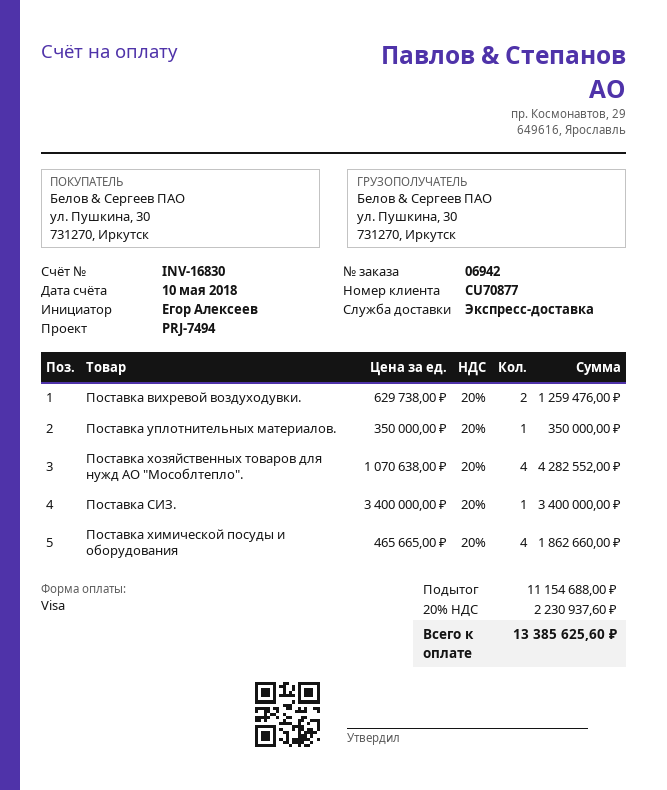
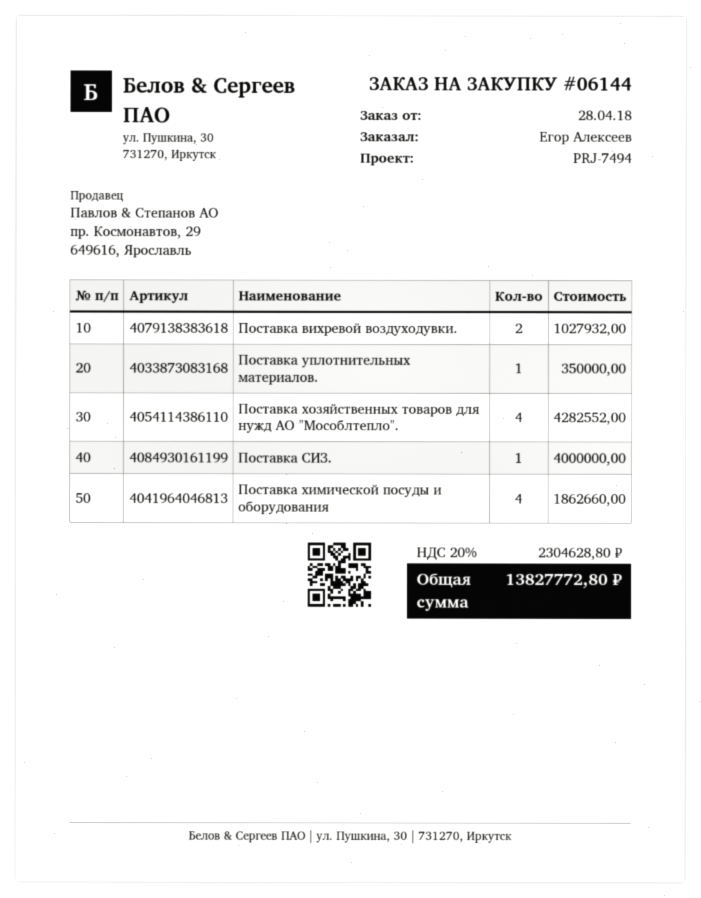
order number: 06942 -> 06144
Поставка вихревой воздуходувки.: 2 for 1259476.00 -> 2 for 1027932.00
Поставка СИЗ.: 1 for 3400000.00 -> 1 for 4000000.00
tax: 20% = 2230937.60 -> 20% = 2304628.80
total: 13385625.60 -> 13827772.80

